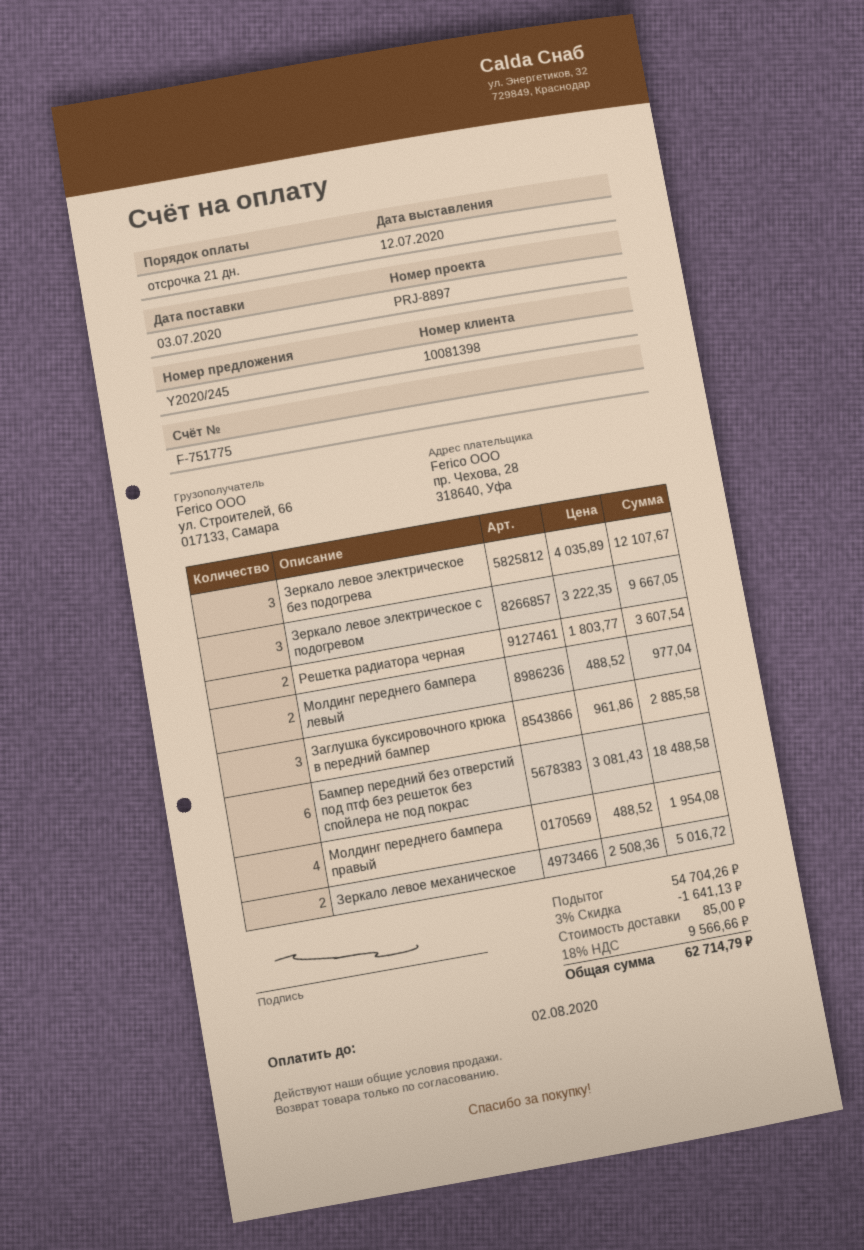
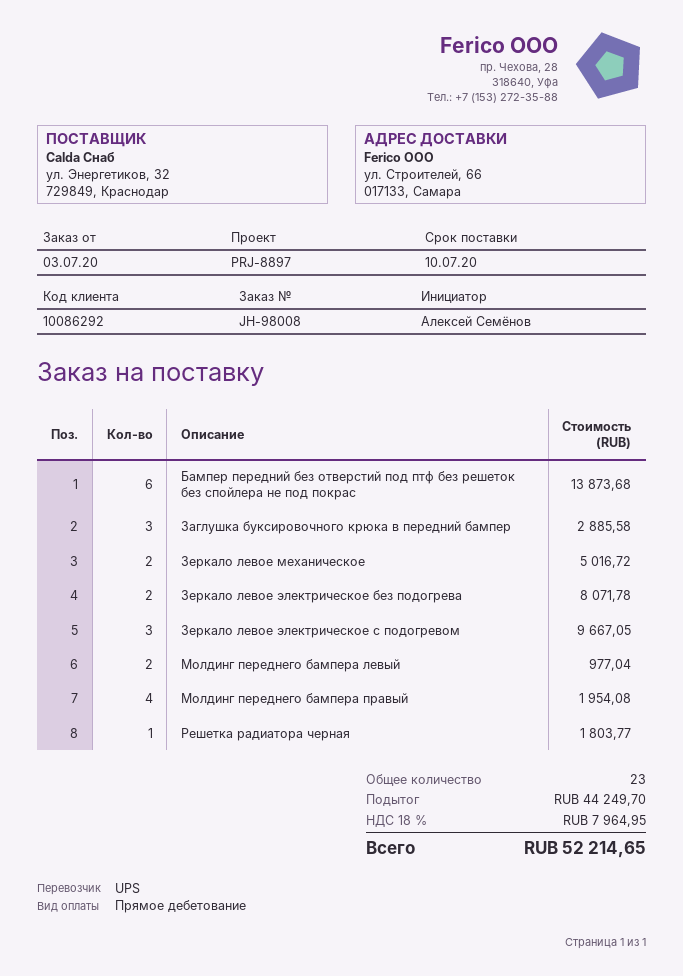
delivery date: 2020-07-03 -> 2020-07-10
customer number: 10081398 -> 10086292
Зеркало левое электрическое без подогрева: 3 for 12107.67 -> 2 for 8071.78
Решетка радиатора черная: 2 for 3607.54 -> 1 for 1803.77
Бампер передний без отверстий под птф без решеток без спойлера не под покрас: 6 for 18488.58 -> 6 for 13873.68
subtotal: 54704.26 -> 44249.70
discount: 3% = 1641.13 -> none
shipping: 85.00 -> none
tax: 18% = 9566.66 -> 18% = 7964.95
total: 62714.79 -> 52214.65

